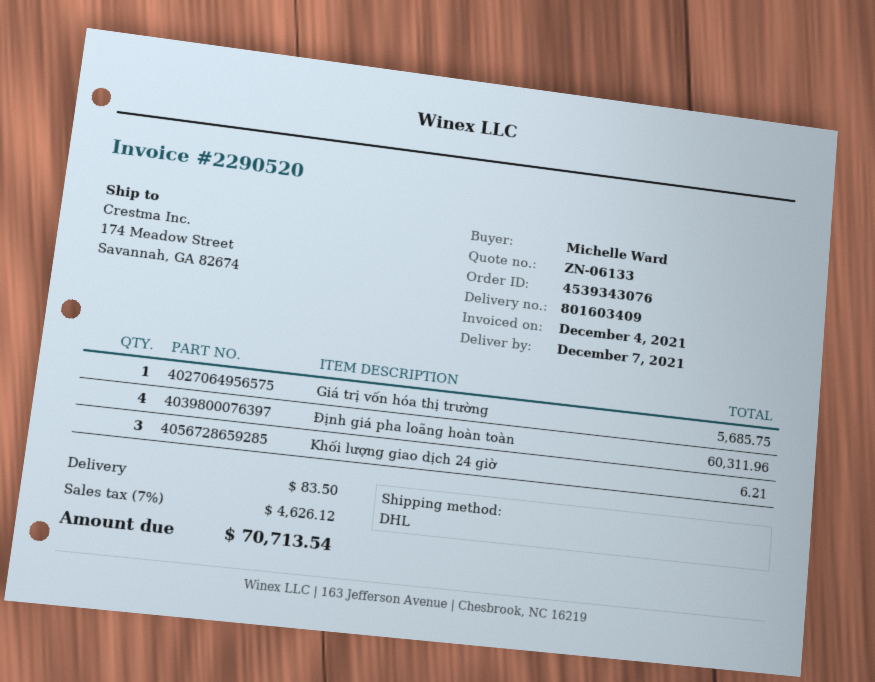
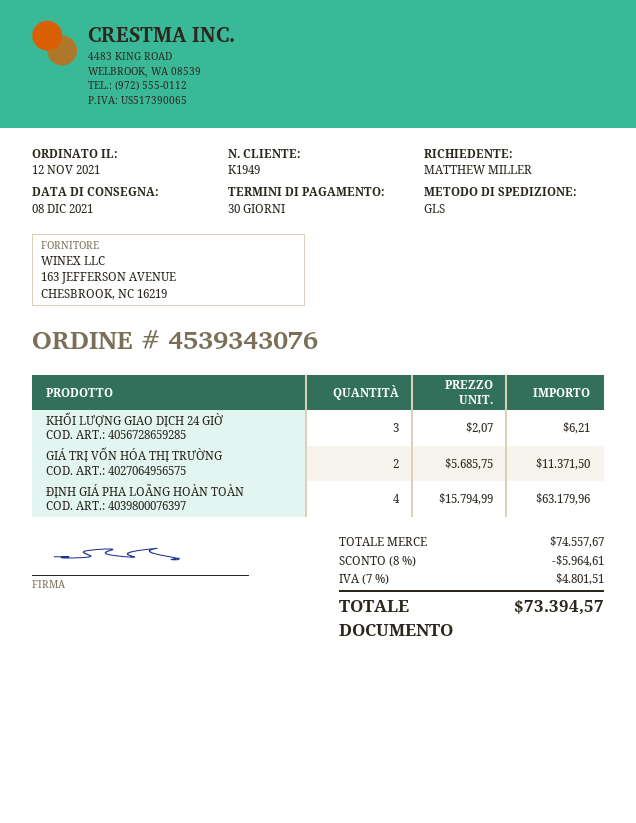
delivery date: 2021-12-07 -> 2021-12-08
ordered by: Michelle Ward -> MATTHEW MILLER
shipping method: DHL -> GLS
Giá trị vốn hóa thị trường: 1 for 5685.75 -> 2 for 11371.50
Định giá pha loãng hoàn toàn: 4 for 60311.96 -> 4 for 63179.96
discount: none -> 8% = 5964.61
shipping: 83.50 -> none
tax: 7% = 4626.12 -> 7% = 4801.51
total: 70713.54 -> 73394.57

